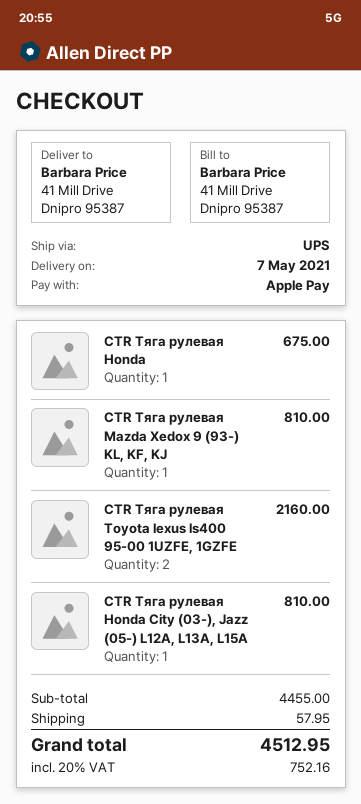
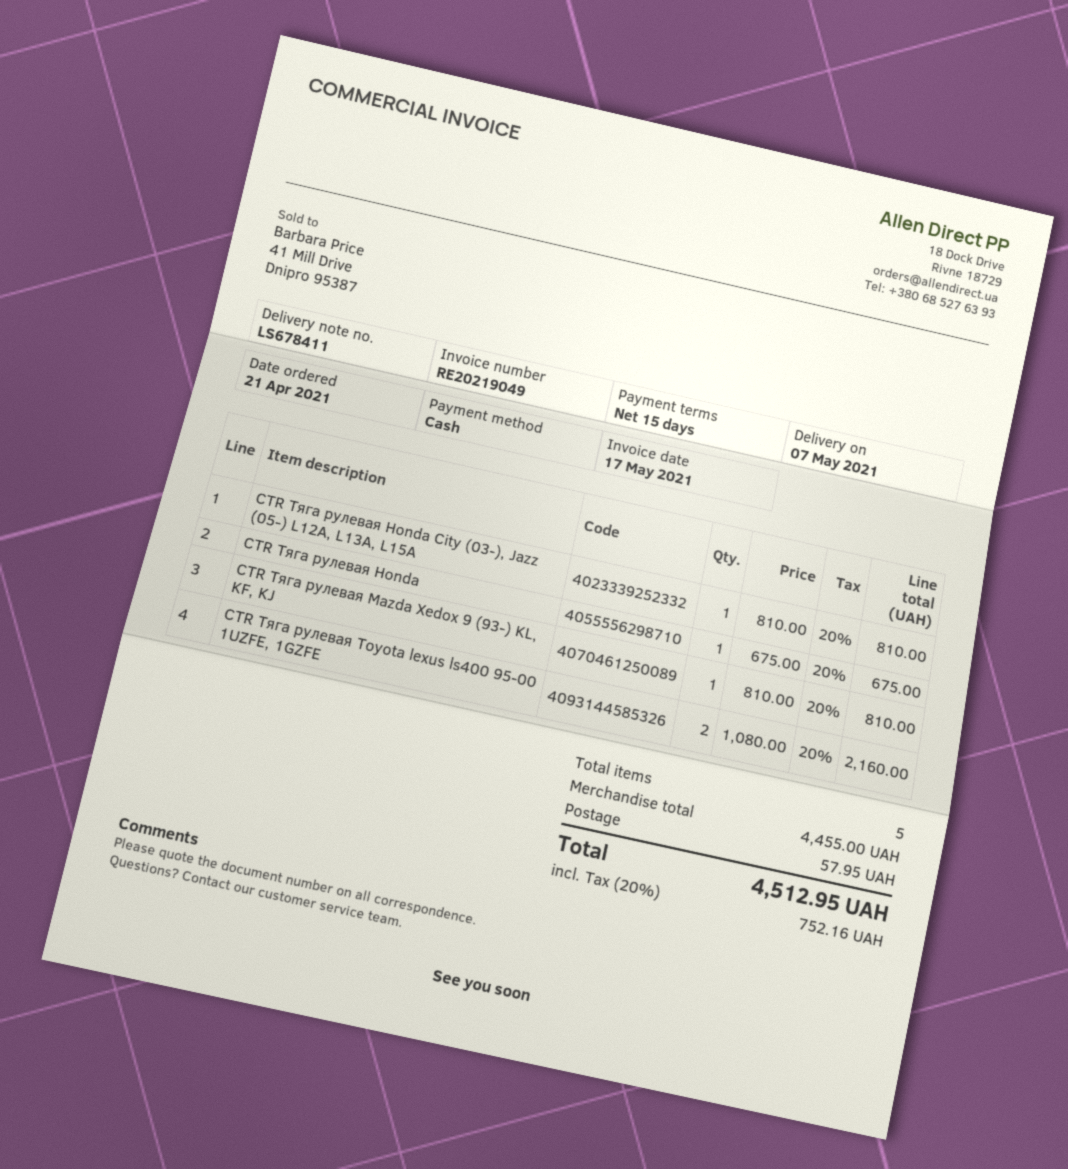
payment method: Apple Pay -> cash

